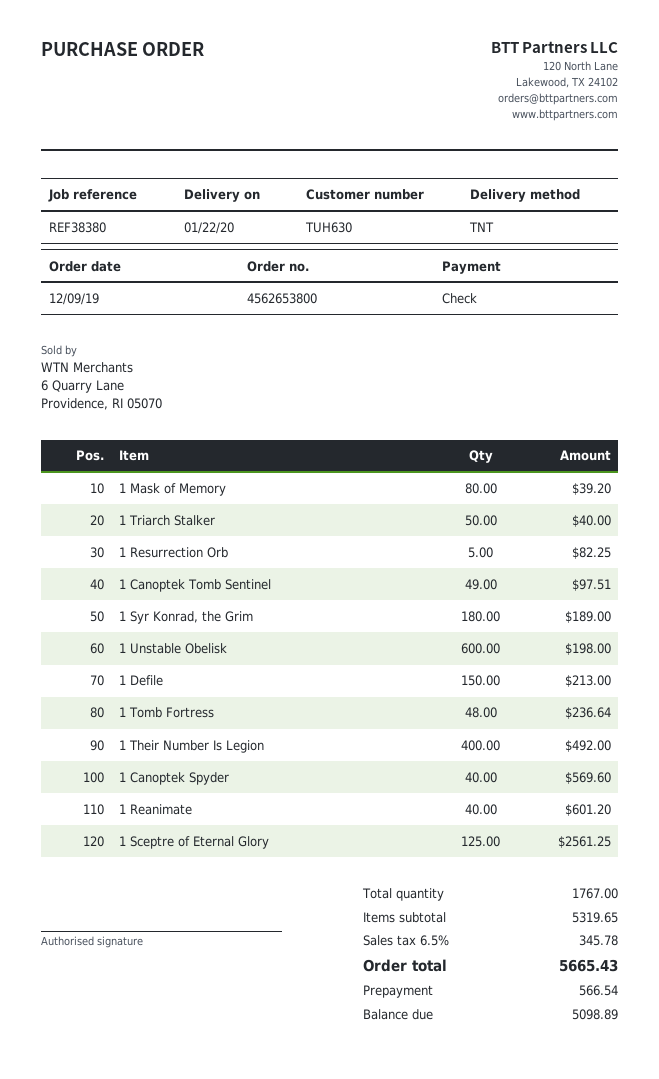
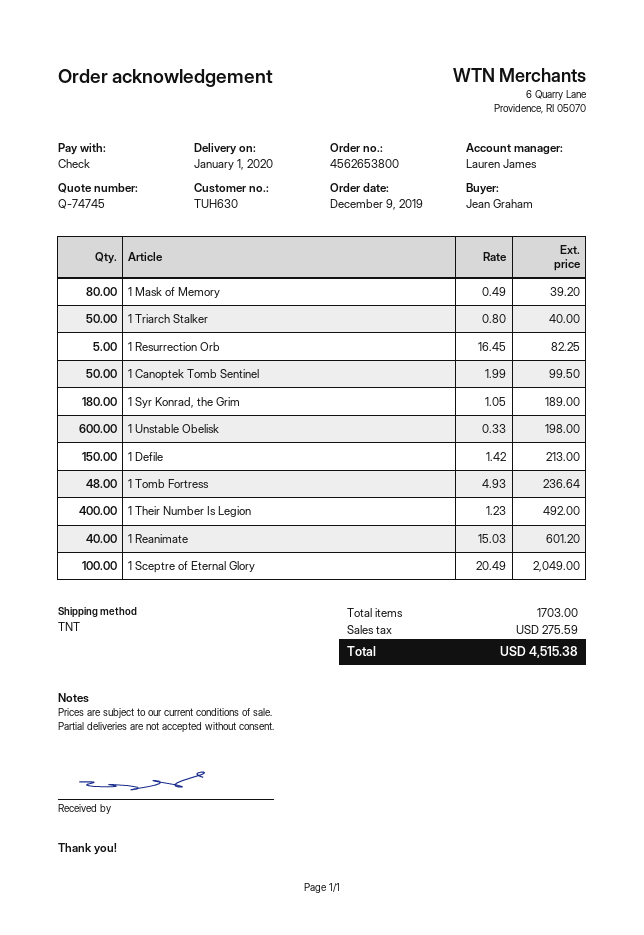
delivery date: 2020-01-22 -> 2020-01-01
1 Canoptek Tomb Sentinel: 49 for 97.51 -> 50 for 99.50
1 Canoptek Spyder: 40 for 569.60 -> none
1 Sceptre of Eternal Glory: 125 for 2561.25 -> 100 for 2049.00
total quantity: 1767 -> 1703
tax: 345.78 -> 275.59
total: 5665.43 -> 4515.38

